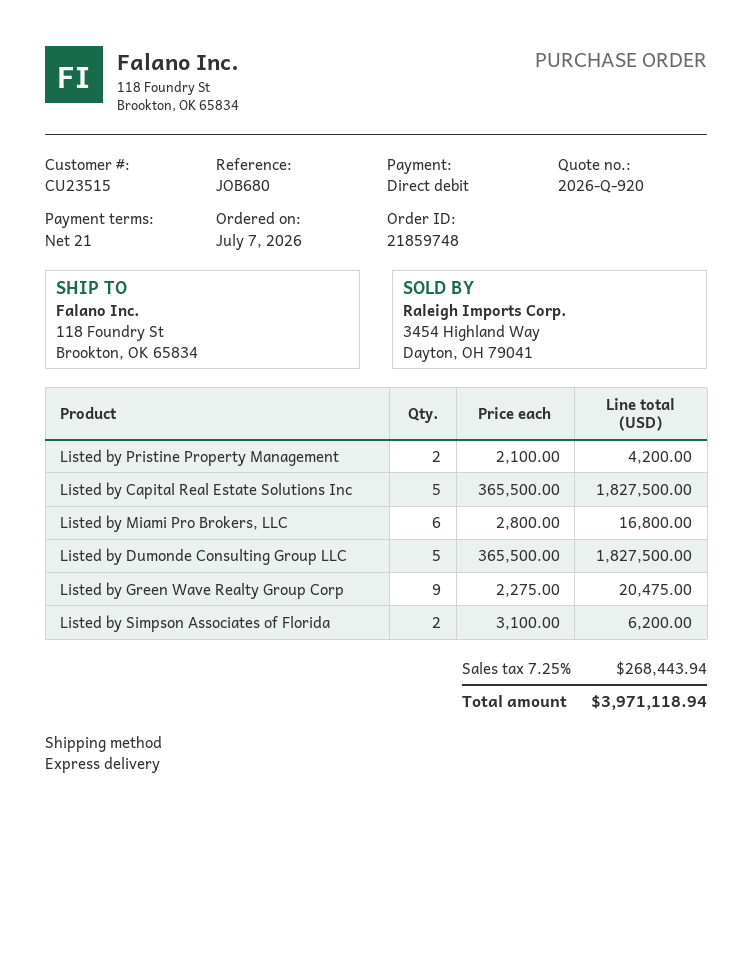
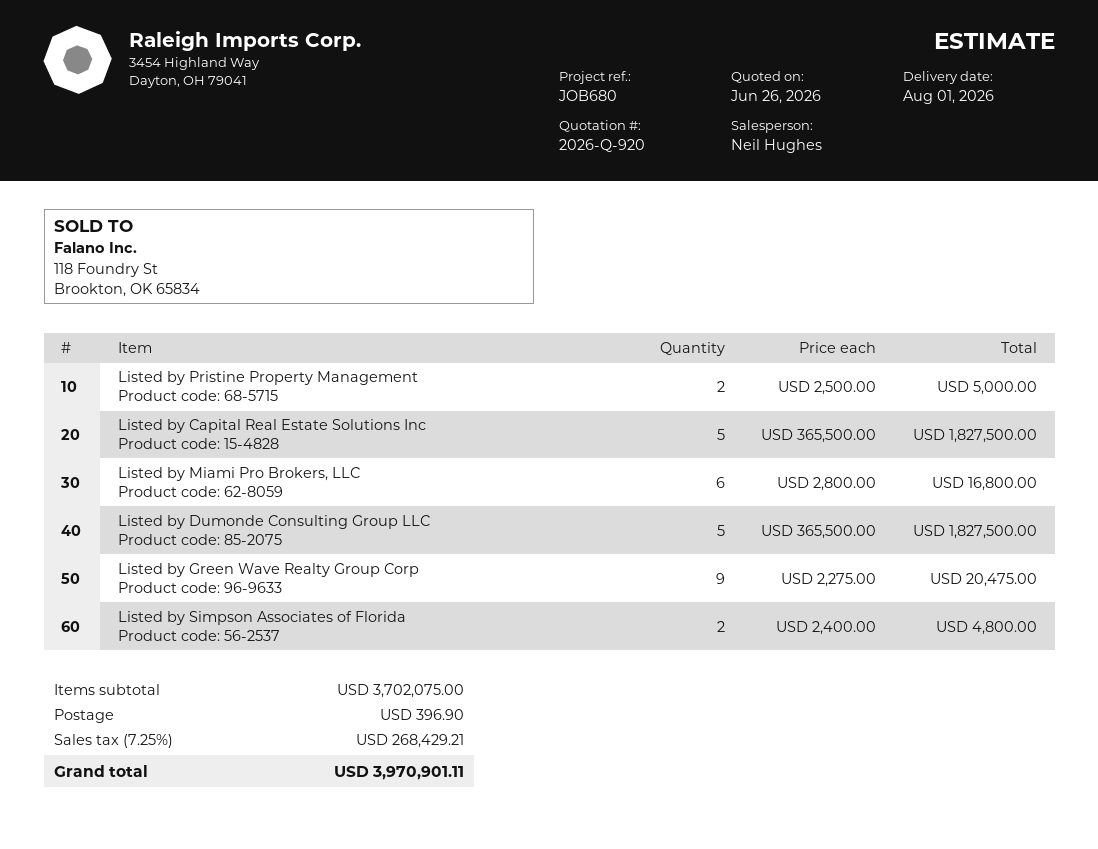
Listed by Pristine Property Management: 2 x 2100.00 = 4200.00 -> 2 x 2500.00 = 5000.00
Listed by Simpson Associates of Florida: 2 x 3100.00 = 6200.00 -> 2 x 2400.00 = 4800.00
shipping: none -> 396.90
tax: 7.25% = 268443.94 -> 7.25% = 268429.21
total: 3971118.94 -> 3970901.11

